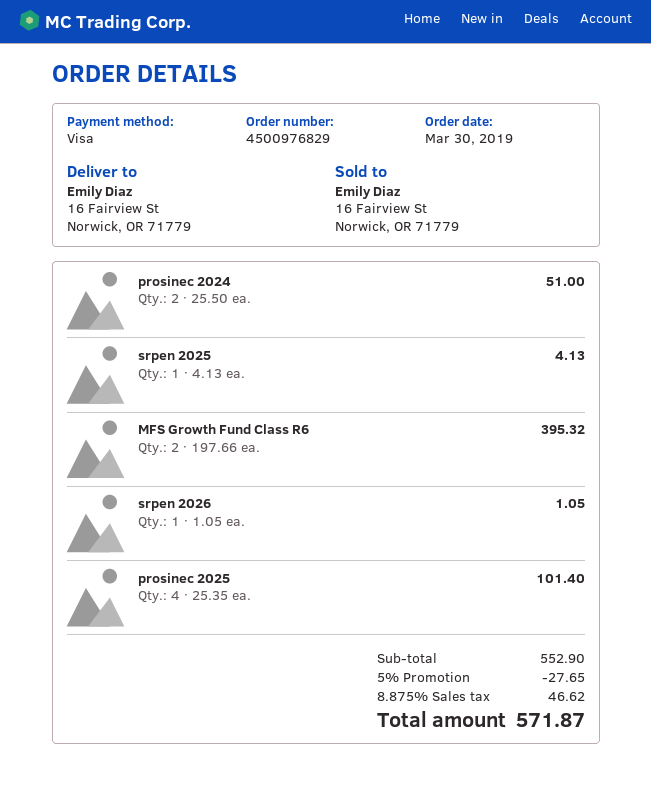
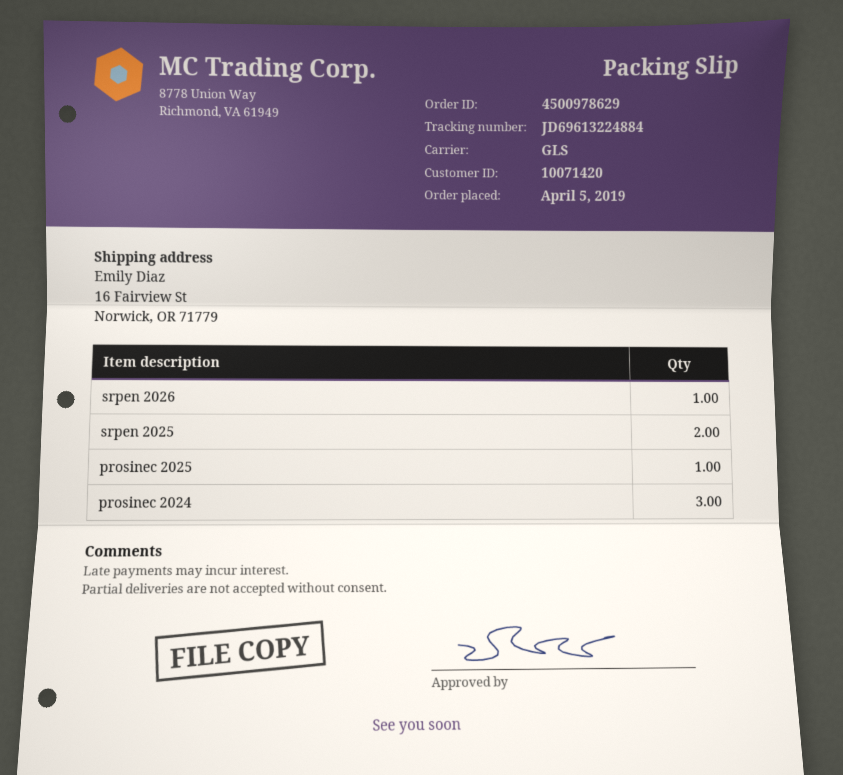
order number: 4500976829 -> 4500978629
order date: 2019-03-30 -> 2019-04-05
prosinec 2024: 2 -> 3
srpen 2025: 1 -> 2
MFS Growth Fund Class R6: 2 -> none
prosinec 2025: 4 -> 1

